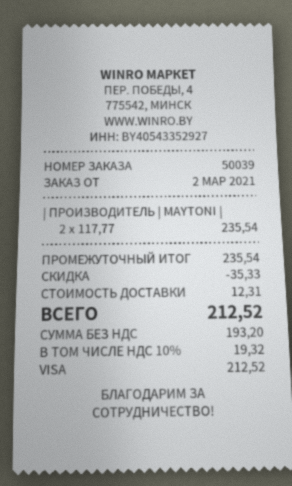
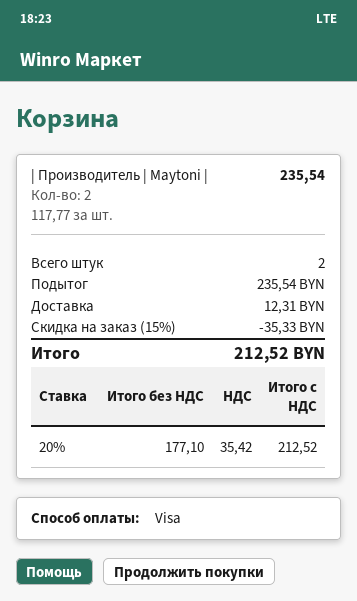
net: 193.20 -> 177.10
tax: 10% = 19.32 -> 20% = 35.42

